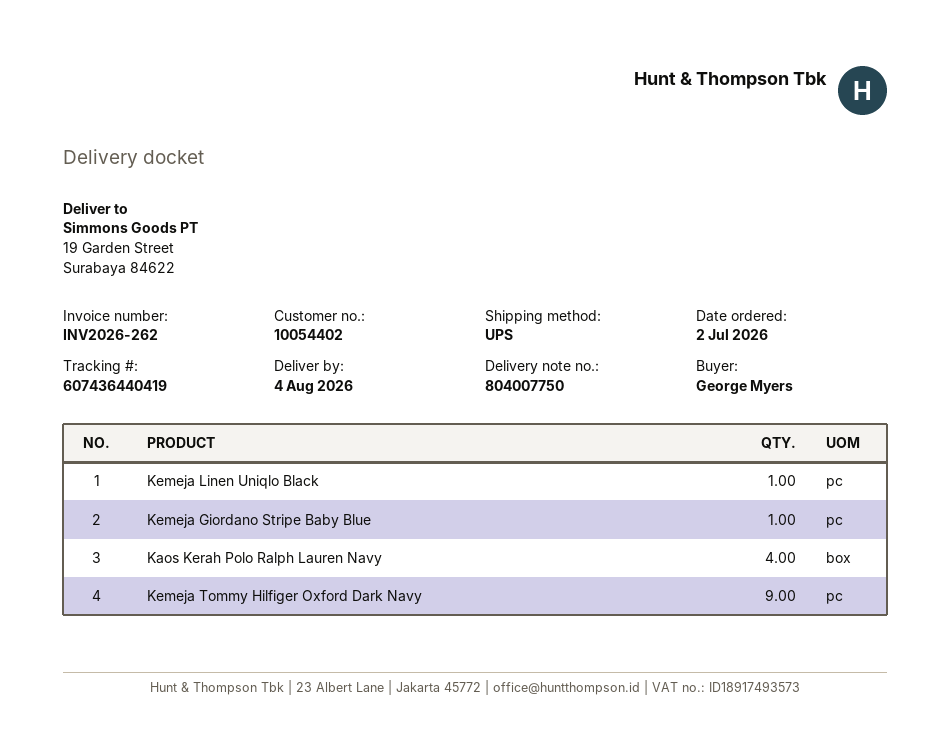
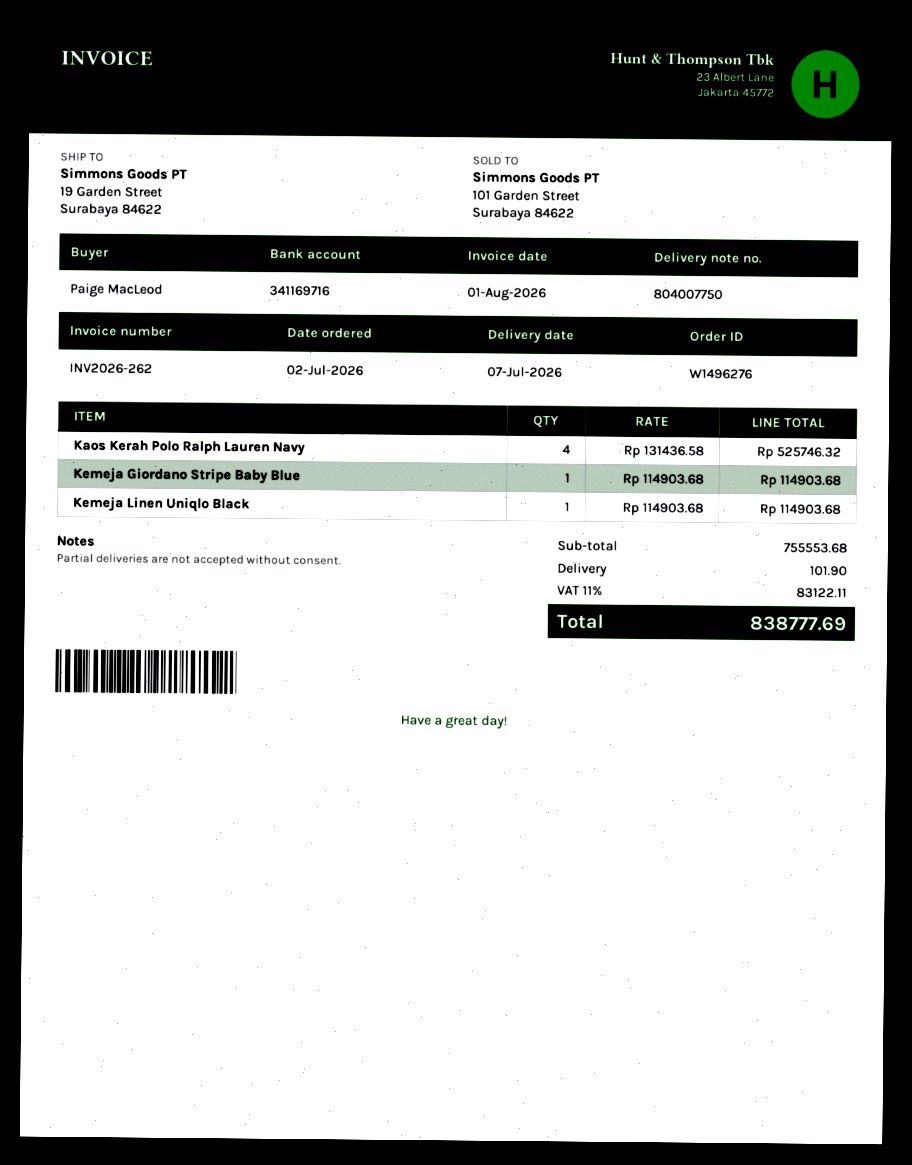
delivery date: 2026-08-04 -> 2026-07-07
ordered by: George Myers -> Paige MacLeod
Kemeja Tommy Hilfiger Oxford Dark Navy: 9 -> none

